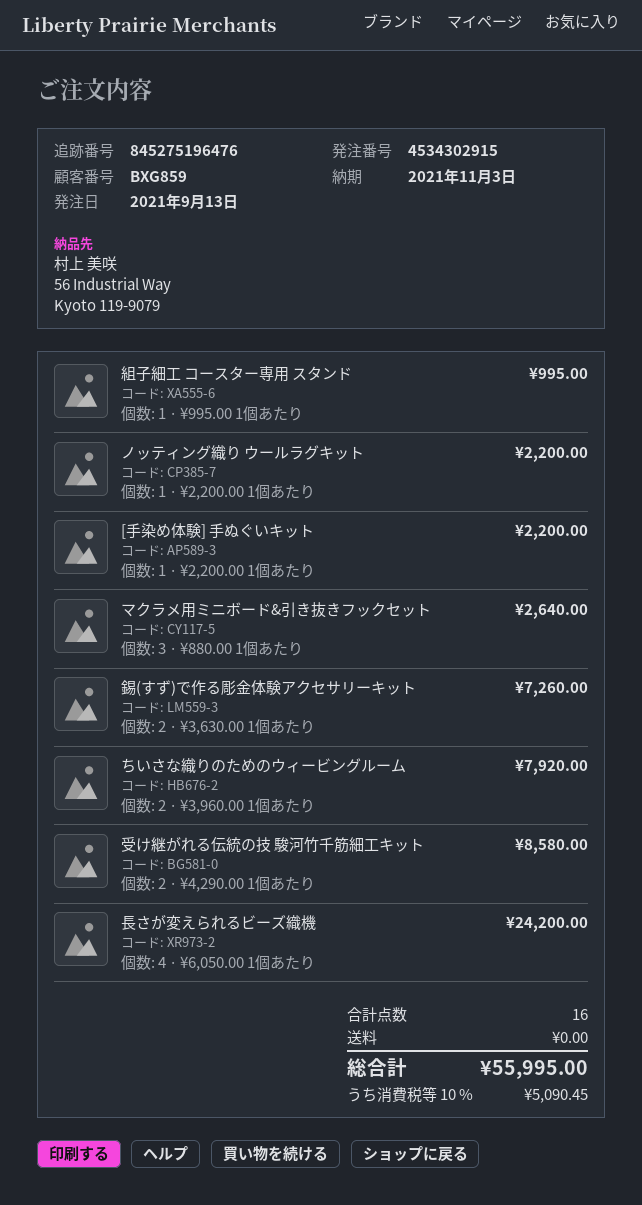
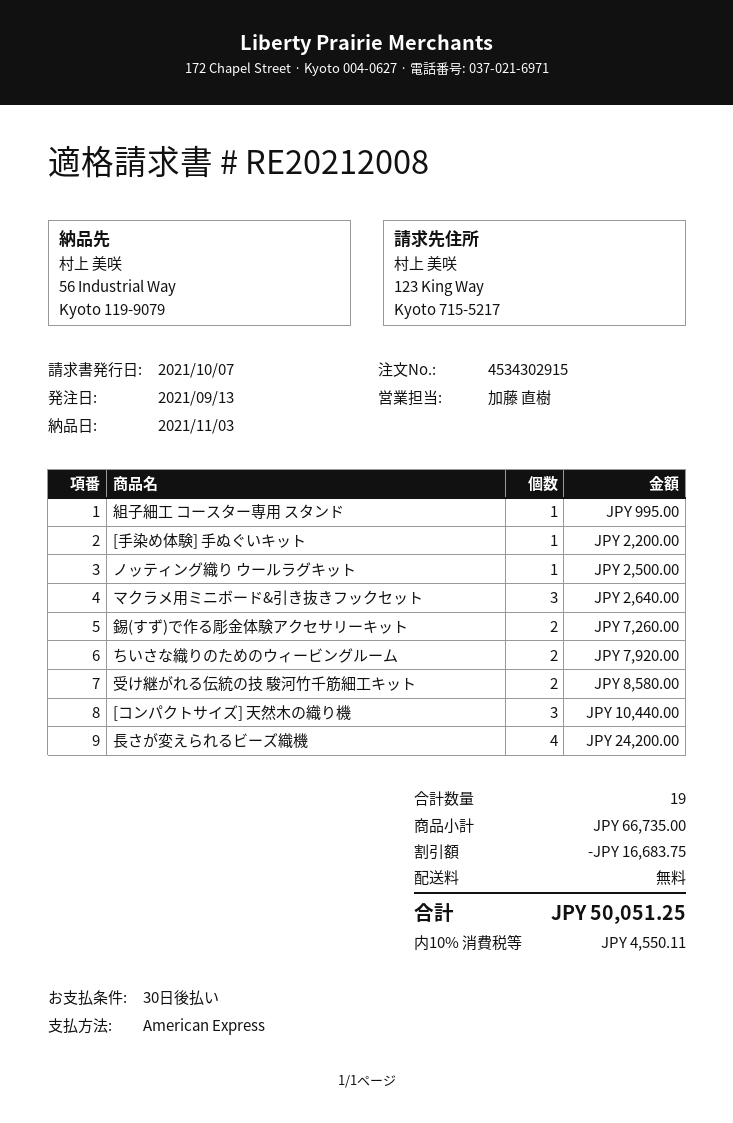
ノッティング織り ウールラグキット: 1 for 2200.00 -> 1 for 2500.00
[コンパクトサイズ] 天然木の織り機: none -> 3 for 10440.00
total quantity: 16 -> 19
discount: none -> 16683.75
tax: 10% = 5090.45 -> 10% = 4550.11
total: 55995.00 -> 50051.25

